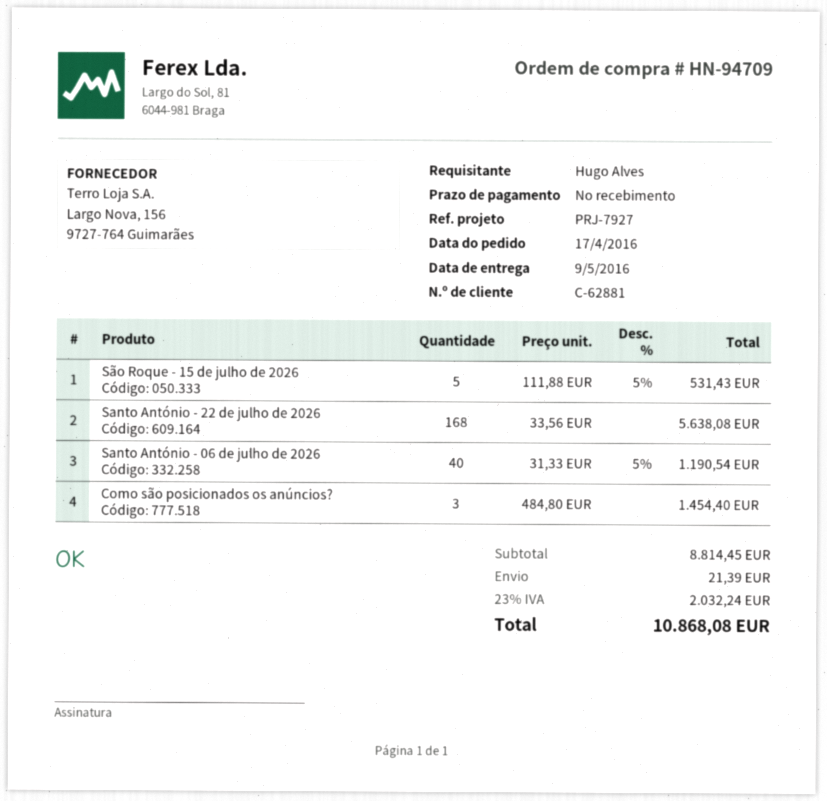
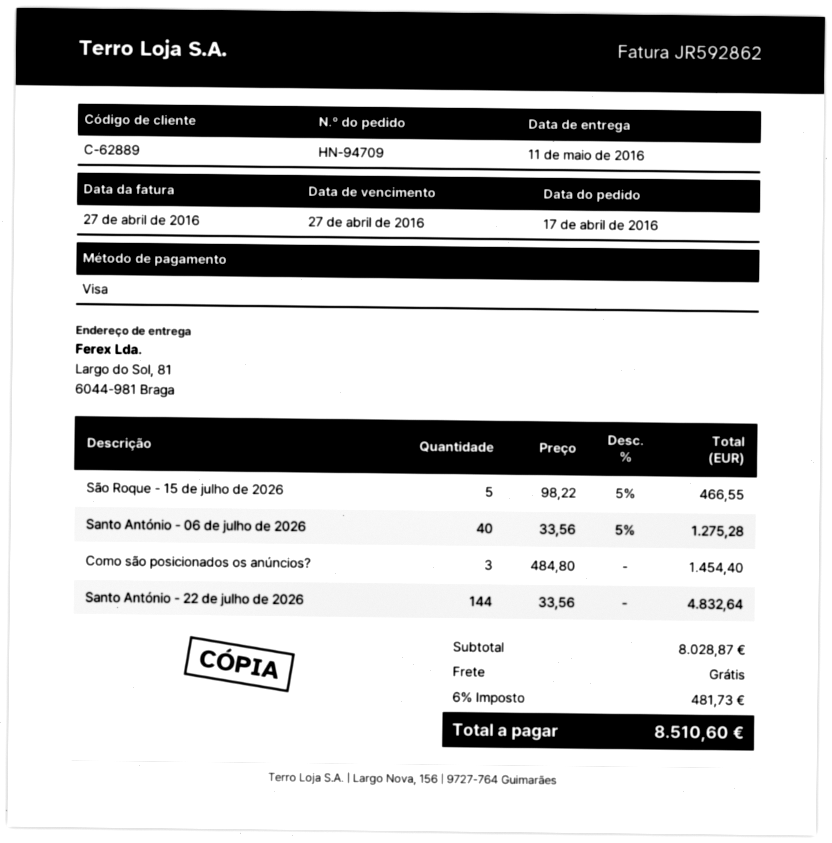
delivery date: 2016-05-09 -> 2016-05-11
customer number: C-62881 -> C-62889
São Roque - 15 de julho de 2026: 5 x 111.88 - 5% = 531.43 -> 5 x 98.22 - 5% = 466.55
Santo António - 22 de julho de 2026: 168 x 33.56 = 5638.08 -> 144 x 33.56 = 4832.64
Santo António - 06 de julho de 2026: 40 x 31.33 - 5% = 1190.54 -> 40 x 33.56 - 5% = 1275.28
subtotal: 8814.45 -> 8028.87
shipping: 21.39 -> 0.00
tax: 23% = 2032.24 -> 6% = 481.73
total: 10868.08 -> 8510.60

